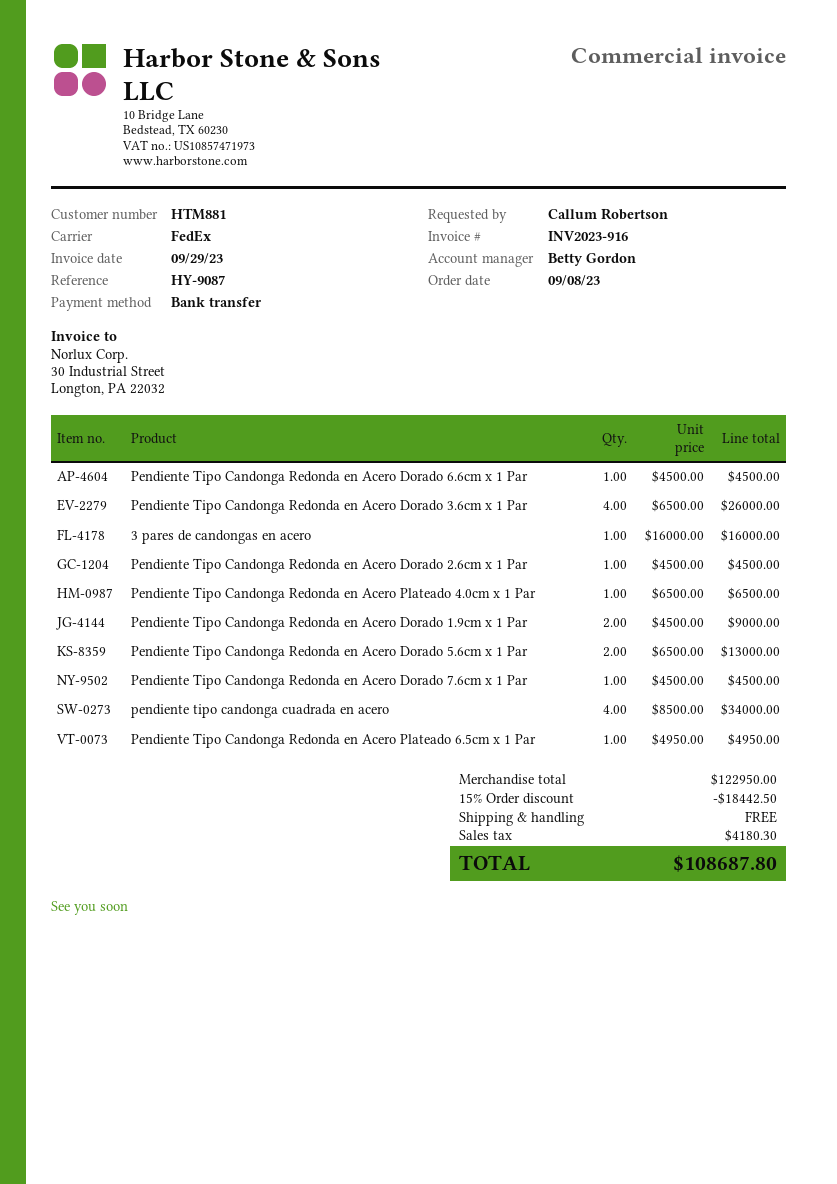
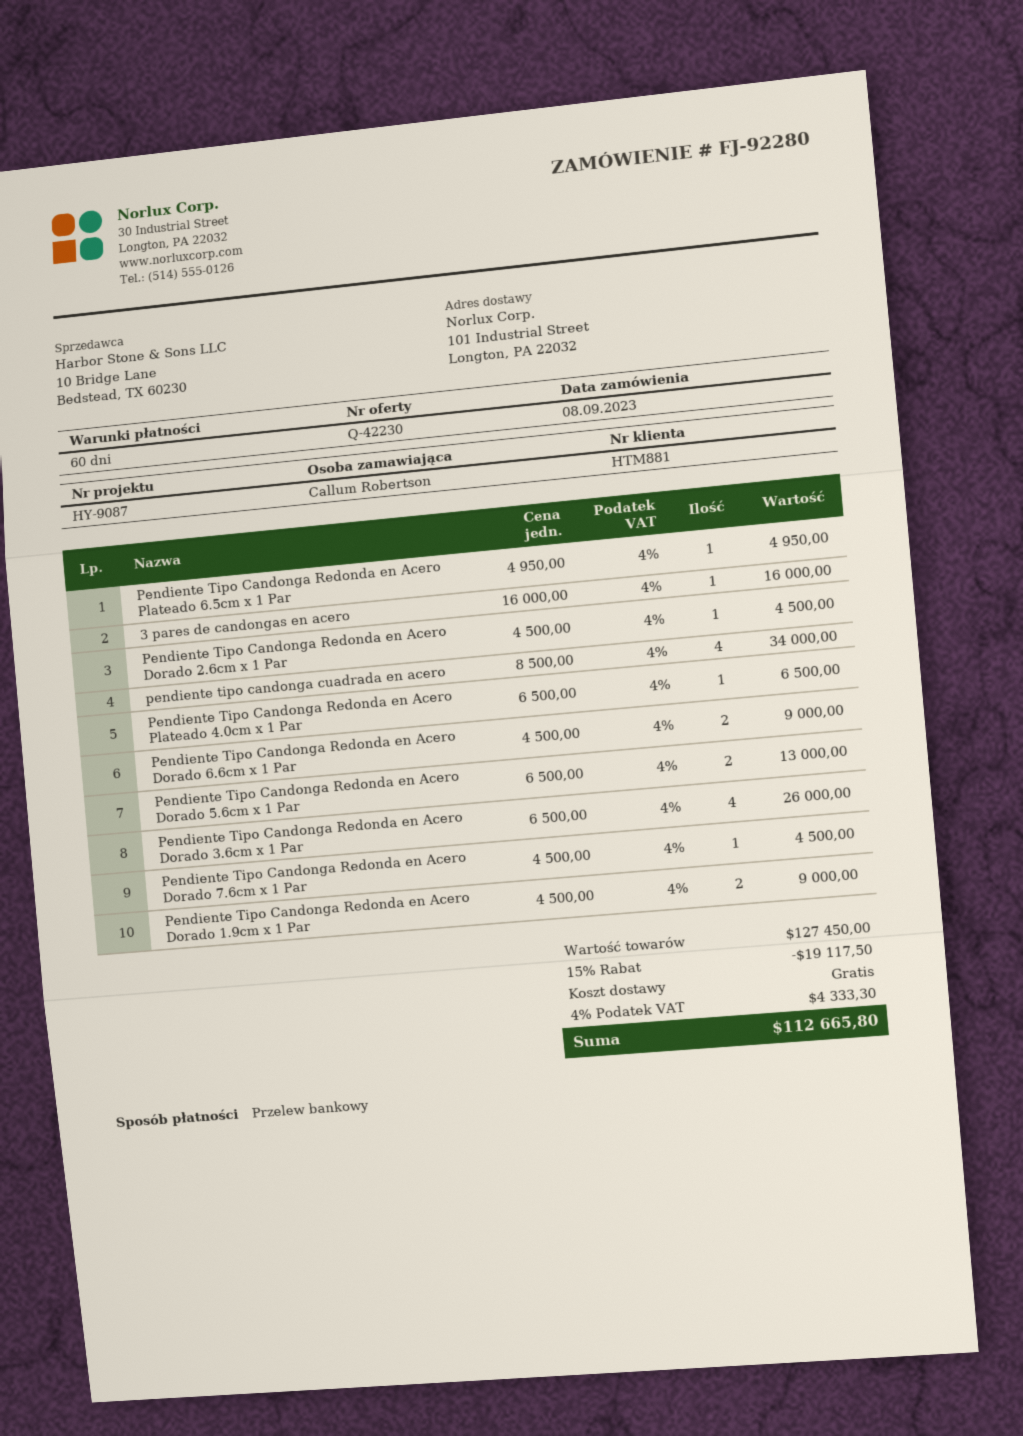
Pendiente Tipo Candonga Redonda en Acero Dorado 6.6cm x 1 Par: 1 x 4500.00 = 4500.00 -> 2 x 4500.00 = 9000.00
subtotal: 122950.00 -> 127450.00
discount: 15% = 18442.50 -> 15% = 19117.50
tax: 4180.30 -> 4333.30
total: 108687.80 -> 112665.80

